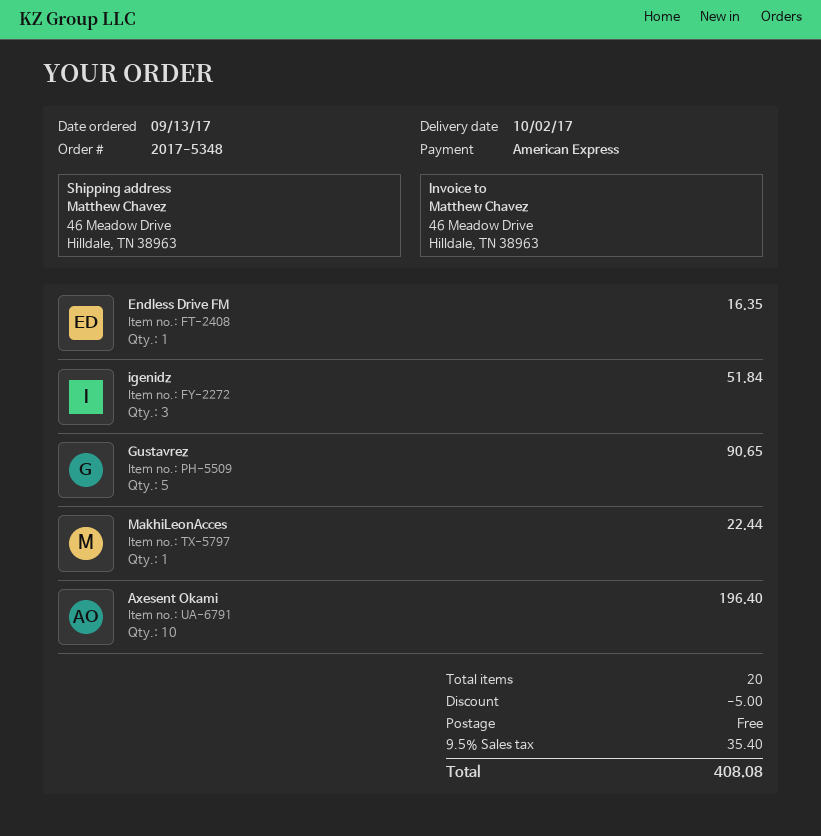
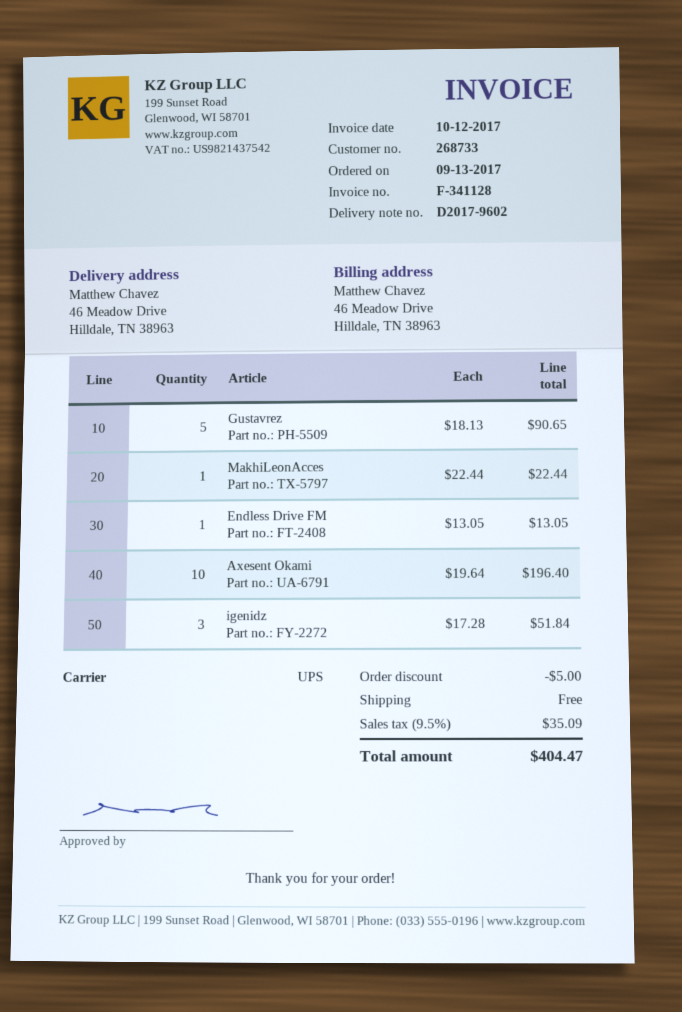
Endless Drive FM: 1 for 16.35 -> 1 for 13.05
tax: 9.5% = 35.40 -> 9.5% = 35.09
total: 408.08 -> 404.47

